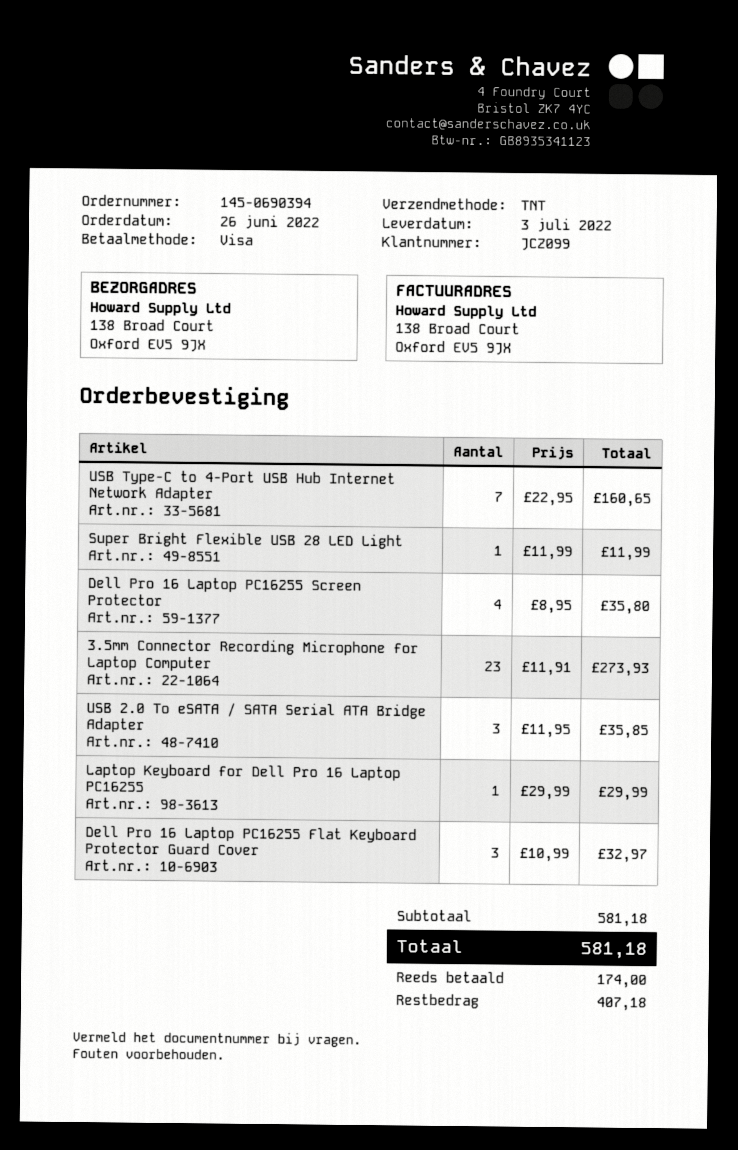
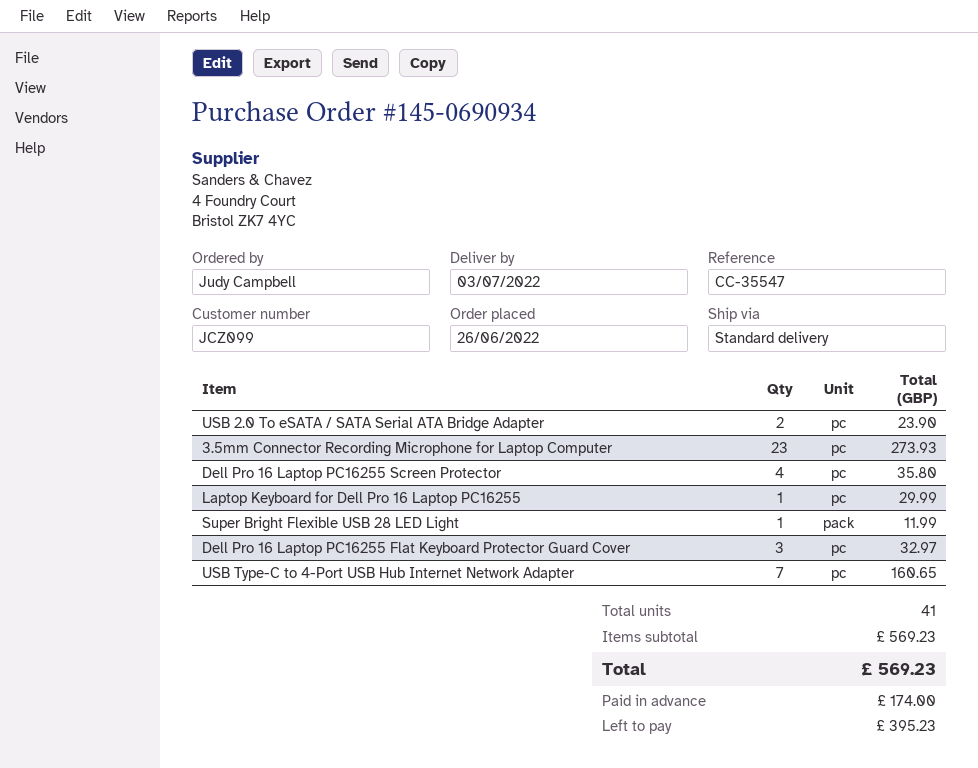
order number: 145-0690394 -> 145-0690934
shipping method: TNT -> standard
USB 2.0 To eSATA / SATA Serial ATA Bridge Adapter: 3 for 35.85 -> 2 for 23.90
subtotal: 581.18 -> 569.23
total: 581.18 -> 569.23
balance: 407.18 -> 395.23

